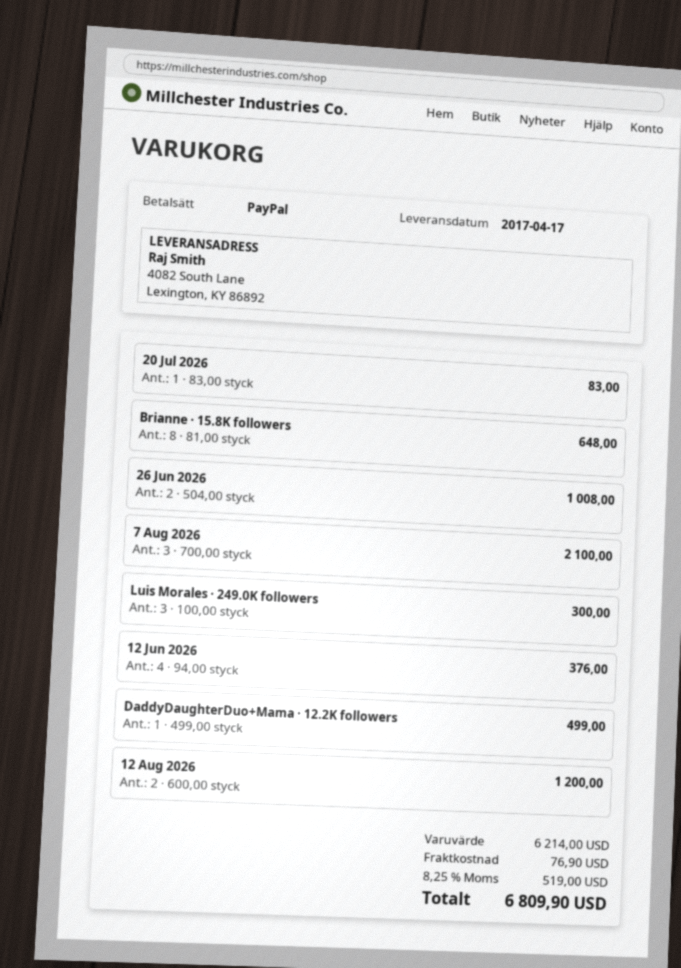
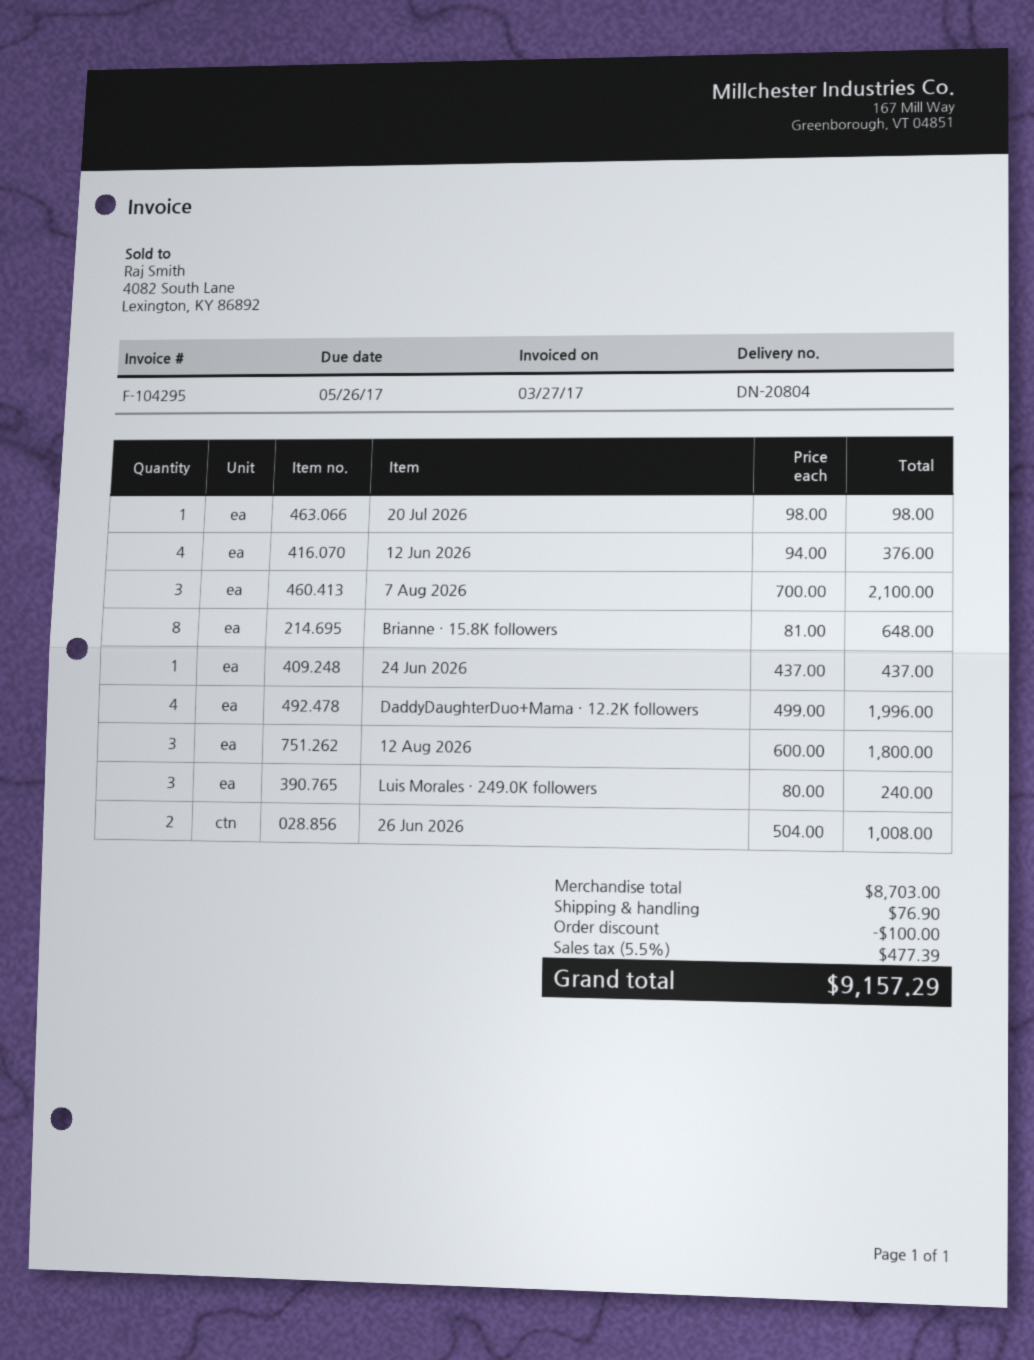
20 Jul 2026: 1 x 83.00 = 83.00 -> 1 x 98.00 = 98.00
Luis Morales · 249.0K followers: 3 x 100.00 = 300.00 -> 3 x 80.00 = 240.00
DaddyDaughterDuo+Mama · 12.2K followers: 1 x 499.00 = 499.00 -> 4 x 499.00 = 1996.00
12 Aug 2026: 2 x 600.00 = 1200.00 -> 3 x 600.00 = 1800.00
24 Jun 2026: none -> 1 x 437.00 = 437.00
subtotal: 6214.00 -> 8703.00
discount: none -> 100.00
tax: 8.25% = 519.00 -> 5.5% = 477.39
total: 6809.90 -> 9157.29

